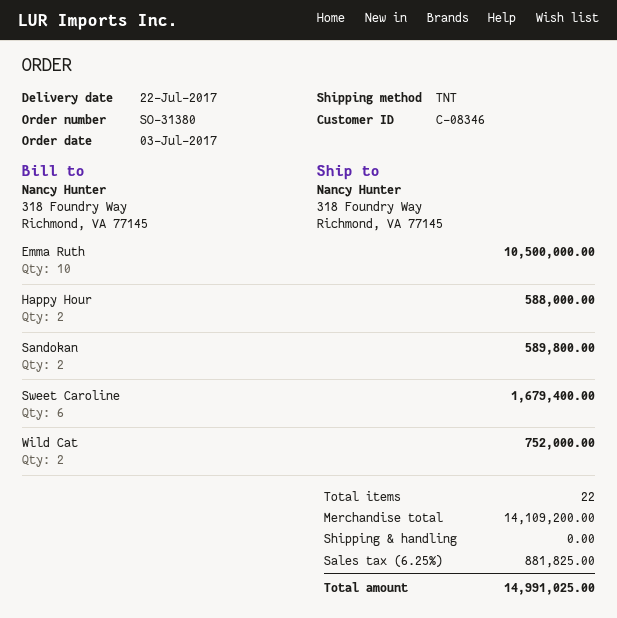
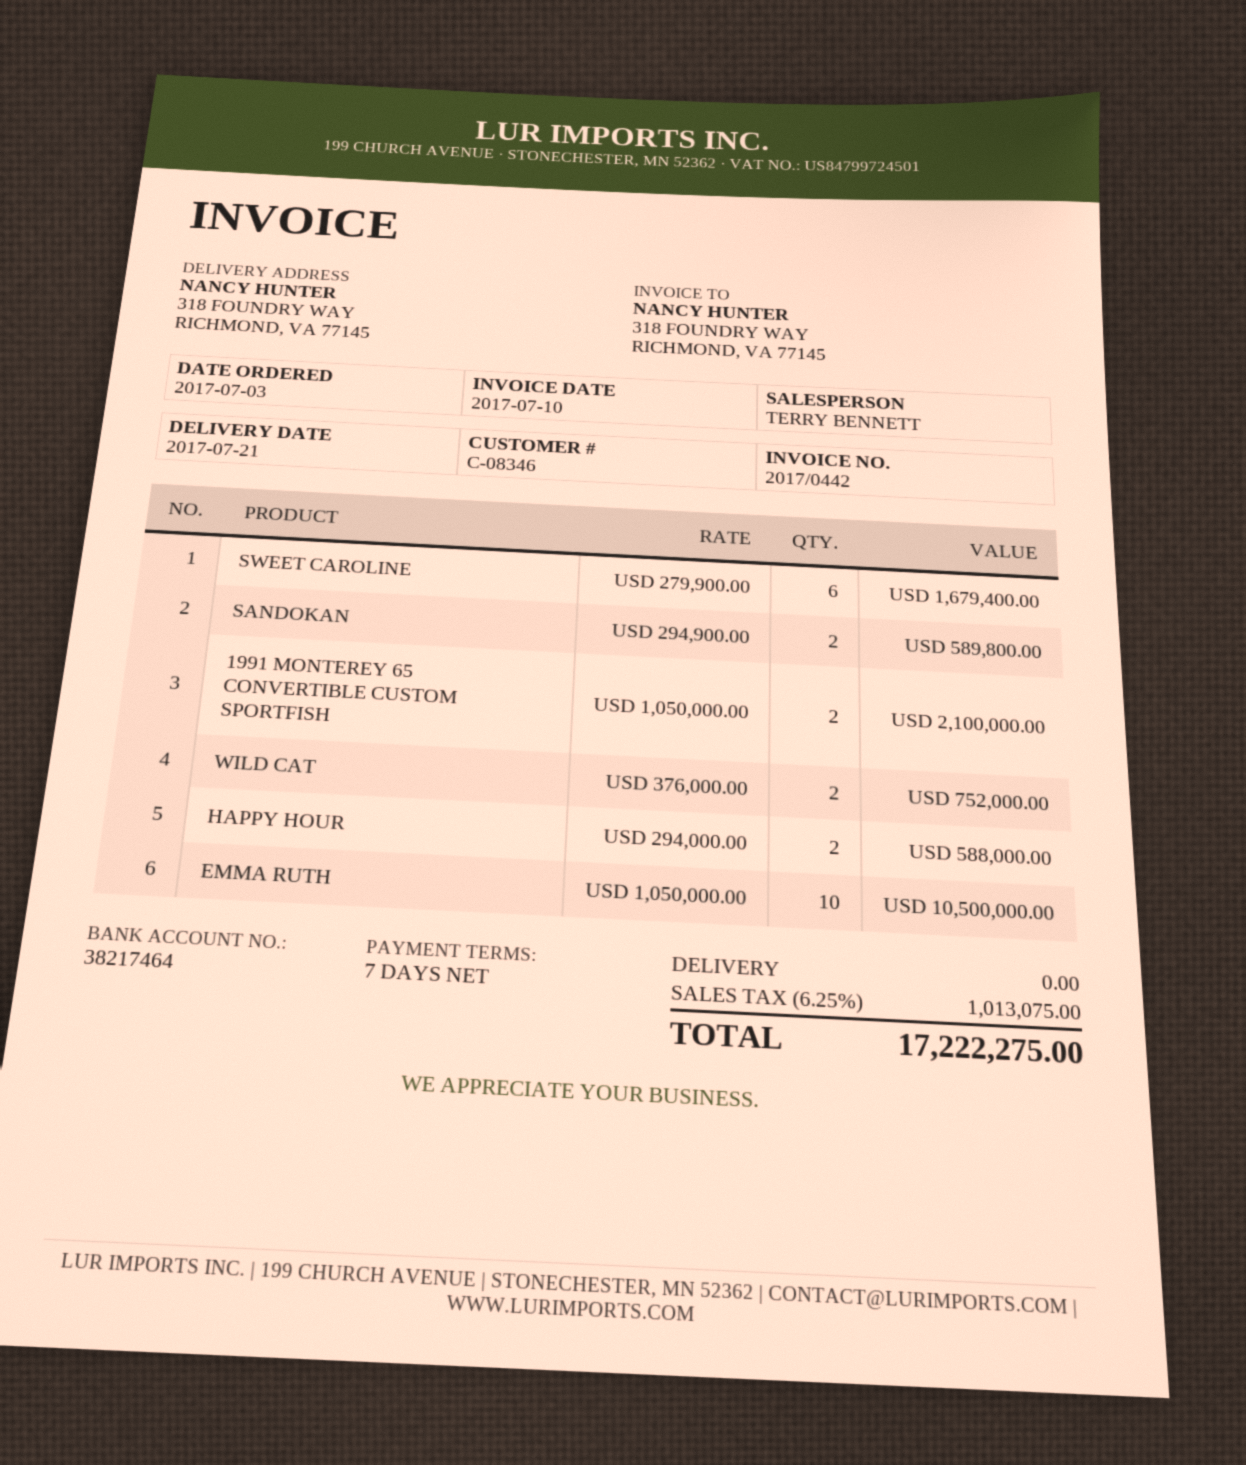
delivery date: 2017-07-22 -> 2017-07-21
1991 MONTEREY 65 CONVERTIBLE CUSTOM SPORTFISH: none -> 2 for 2100000.00
tax: 6.25% = 881825.00 -> 6.25% = 1013075.00
total: 14991025.00 -> 17222275.00

